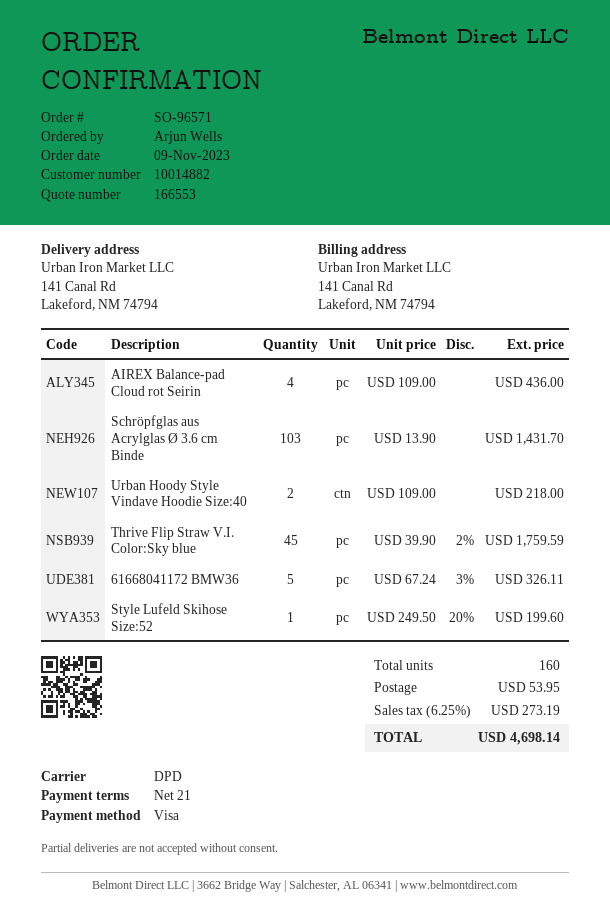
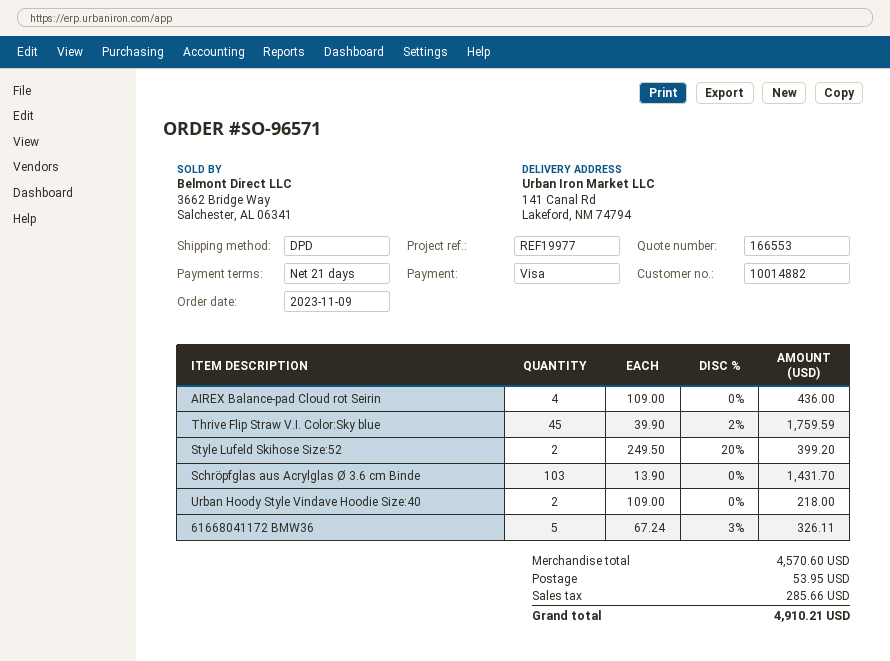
Style Lufeld Skihose Size:52: 1 x 249.50 - 20% = 199.60 -> 2 x 249.50 - 20% = 399.20
tax: 273.19 -> 285.66
total: 4698.14 -> 4910.21

